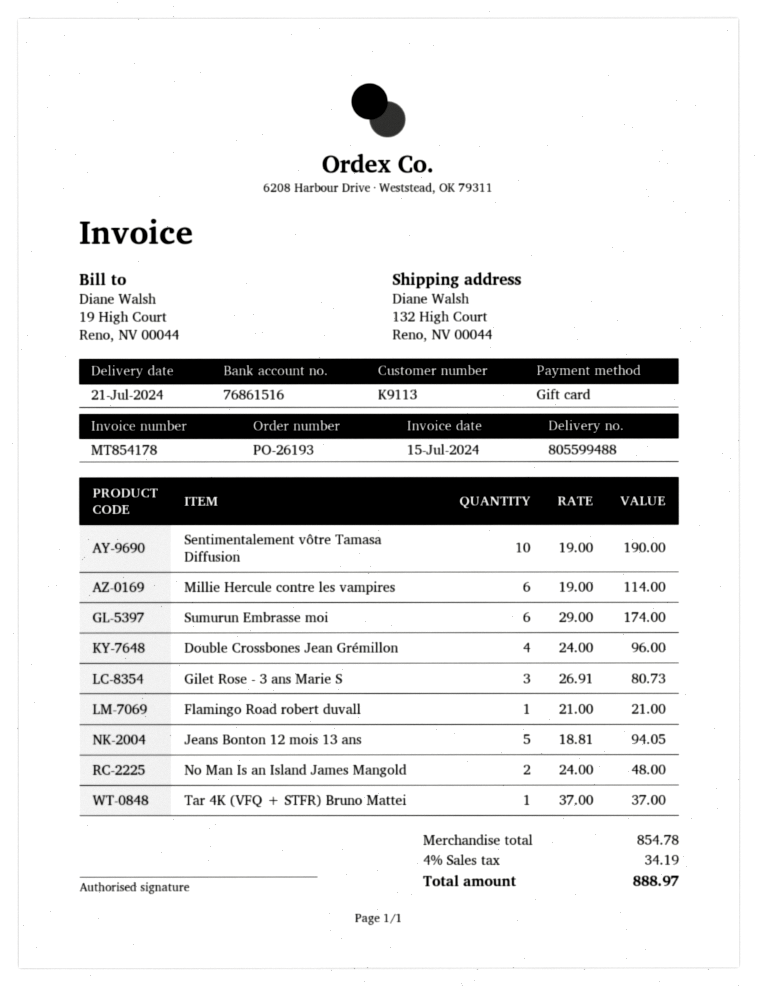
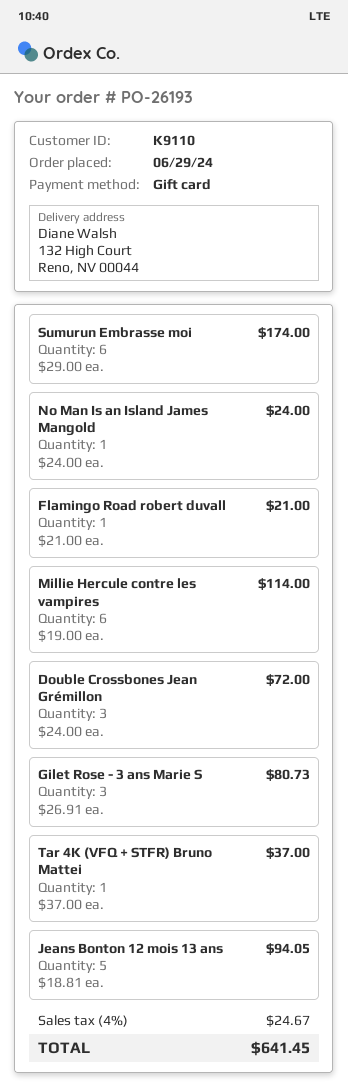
customer number: K9113 -> K9110
Sentimentalement vôtre Tamasa Diffusion: 10 x 19.00 = 190.00 -> none
Double Crossbones Jean Grémillon: 4 x 24.00 = 96.00 -> 3 x 24.00 = 72.00
No Man Is an Island James Mangold: 2 x 24.00 = 48.00 -> 1 x 24.00 = 24.00
tax: 4% = 34.19 -> 4% = 24.67
total: 888.97 -> 641.45

